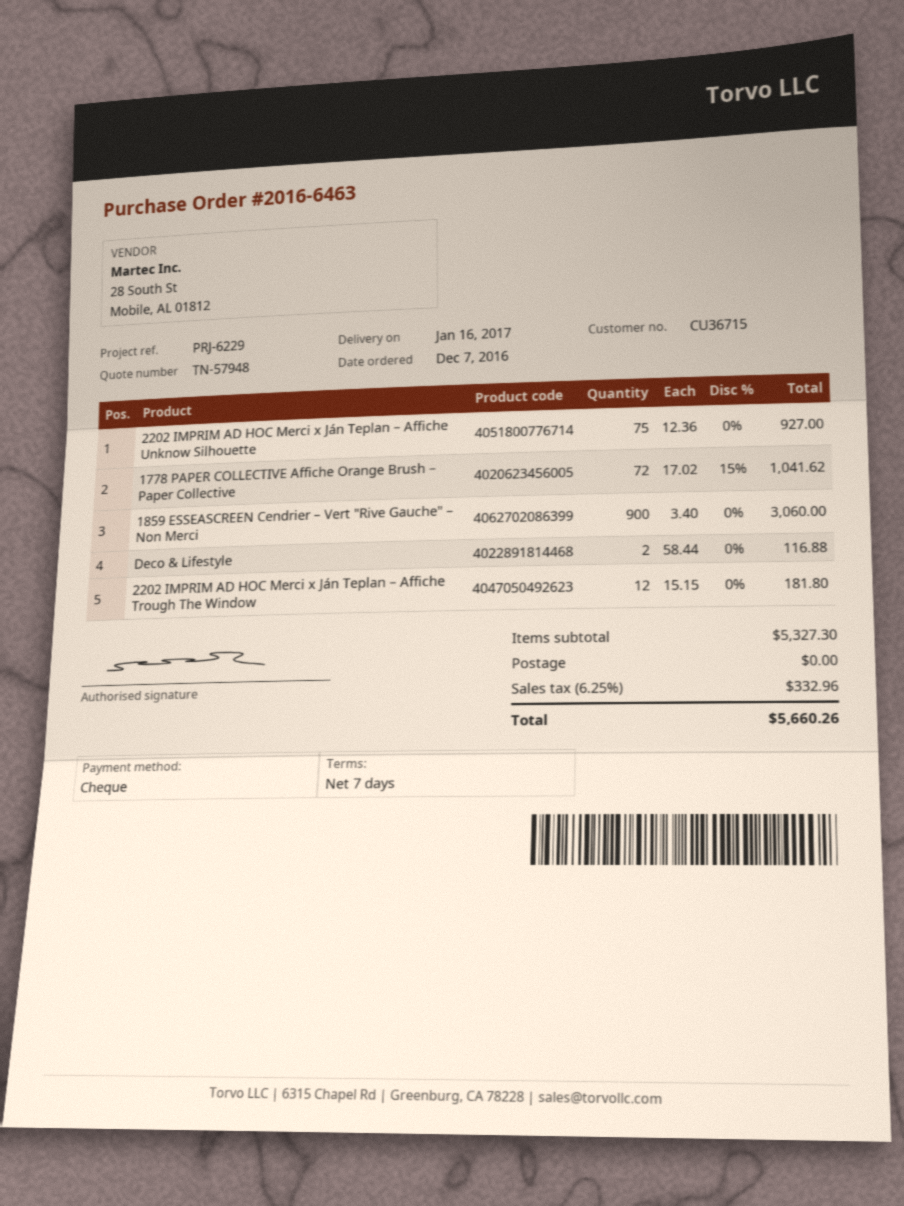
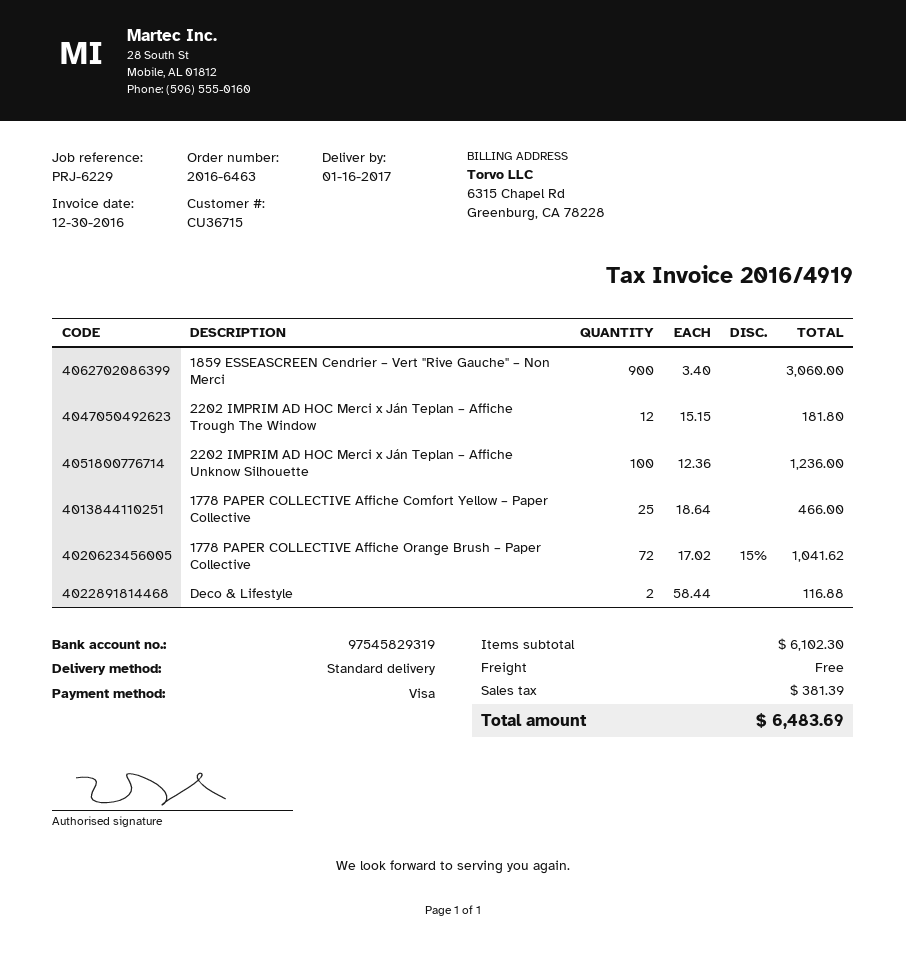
payment method: cheque -> Visa
2202 IMPRIM AD HOC Merci x Ján Teplan – Affiche Unknow Silhouette: 75 x 12.36 = 927.00 -> 100 x 12.36 = 1236.00
1778 PAPER COLLECTIVE Affiche Comfort Yellow – Paper Collective: none -> 25 x 18.64 = 466.00
subtotal: 5327.30 -> 6102.30
tax: 332.96 -> 381.39
total: 5660.26 -> 6483.69

